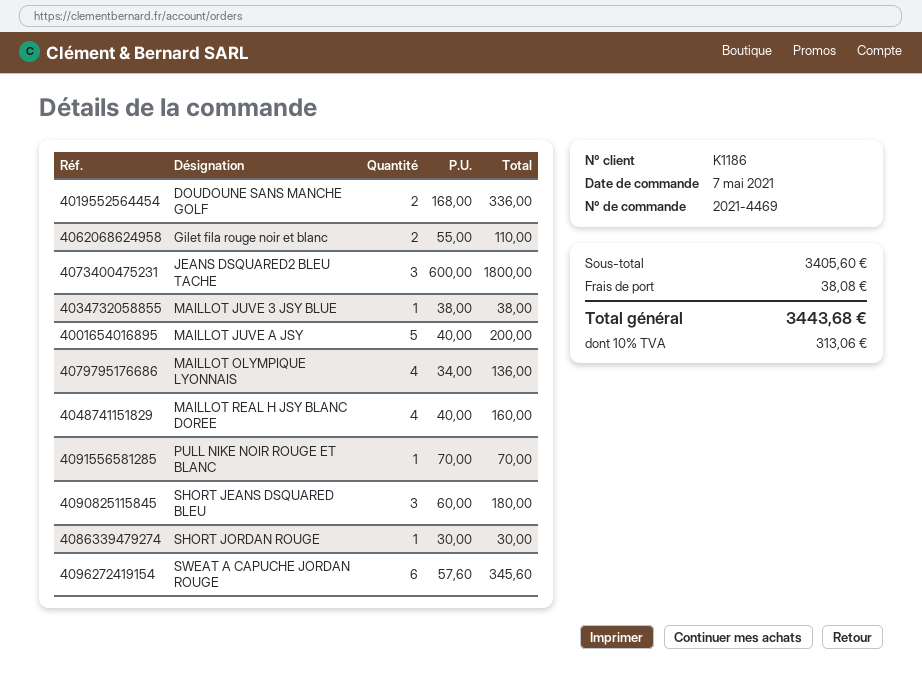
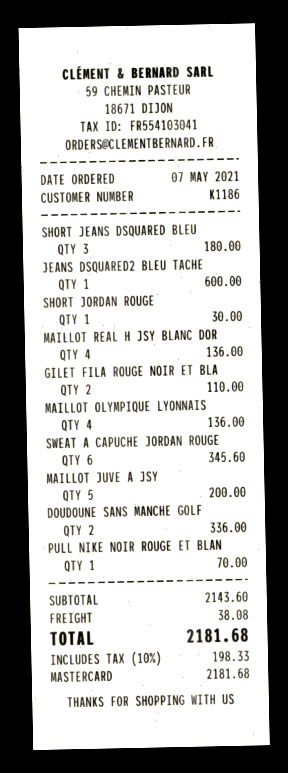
JEANS DSQUARED2 BLEU TACHE: 3 for 1800.00 -> 1 for 600.00
MAILLOT JUVE 3 JSY BLUE: 1 for 38.00 -> none
MAILLOT REAL H JSY BLANC DOREE: 4 for 160.00 -> 4 for 136.00
subtotal: 3405.60 -> 2143.60
tax: 10% = 313.06 -> 10% = 198.33
total: 3443.68 -> 2181.68

